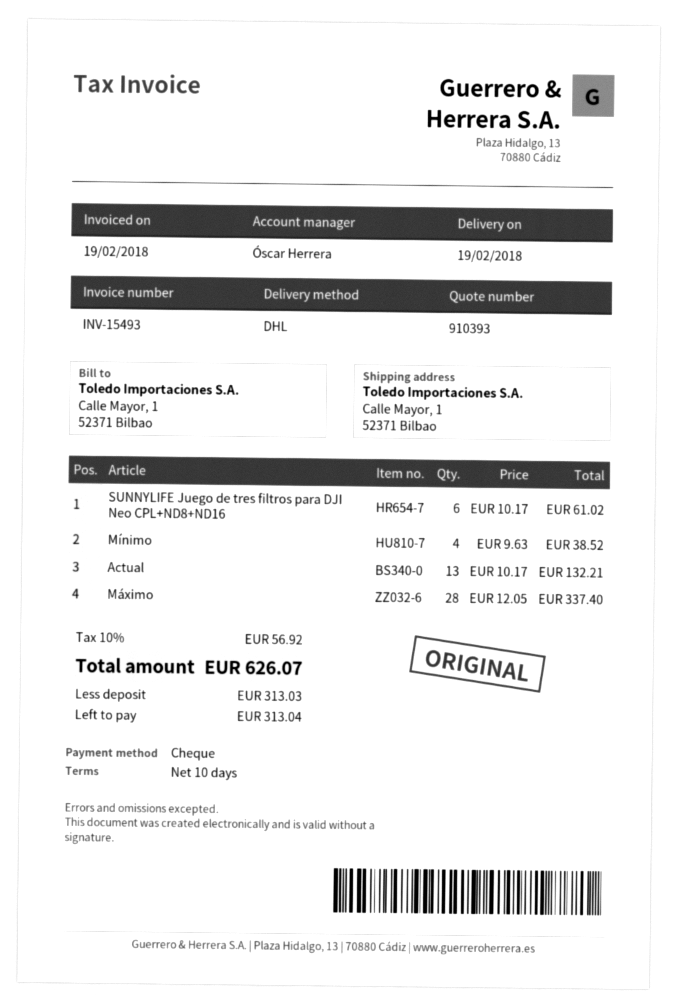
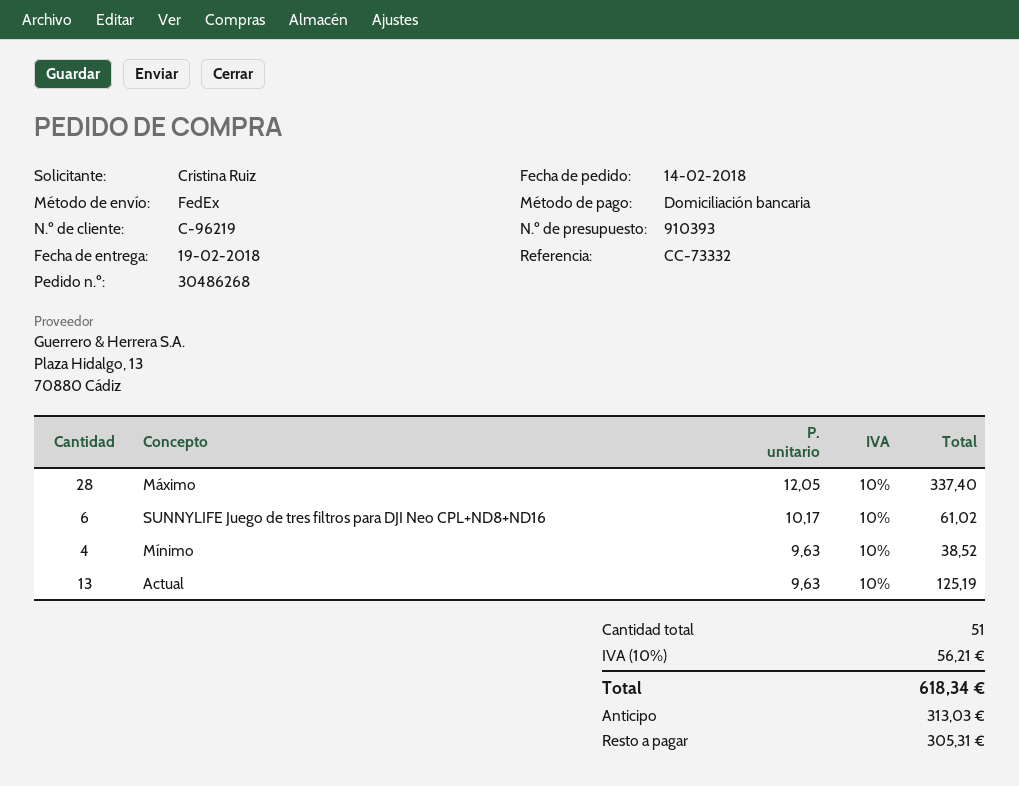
payment method: cheque -> direct debit
shipping method: DHL -> FedEx
Actual: 13 x 10.17 = 132.21 -> 13 x 9.63 = 125.19
tax: 10% = 56.92 -> 10% = 56.21
total: 626.07 -> 618.34
balance: 313.04 -> 305.31

